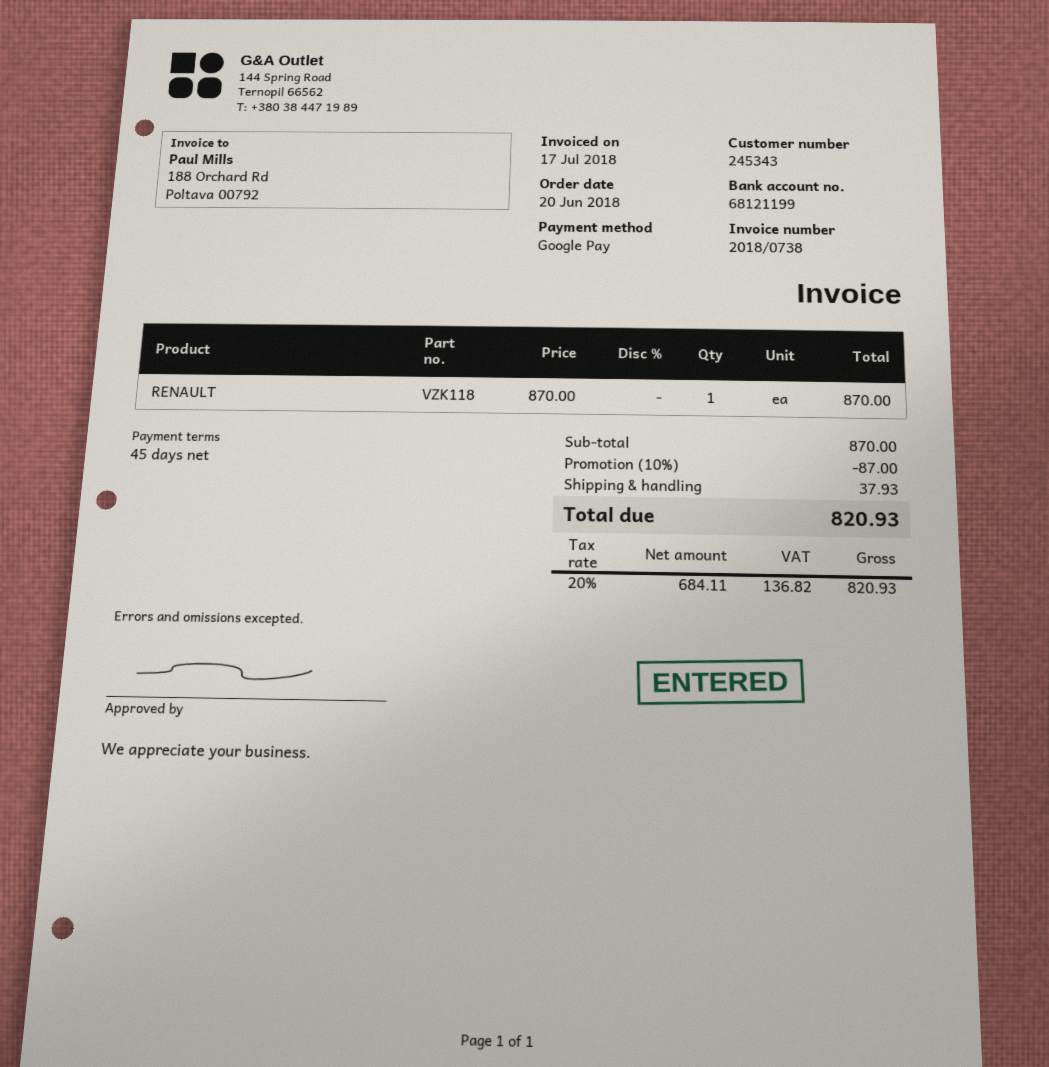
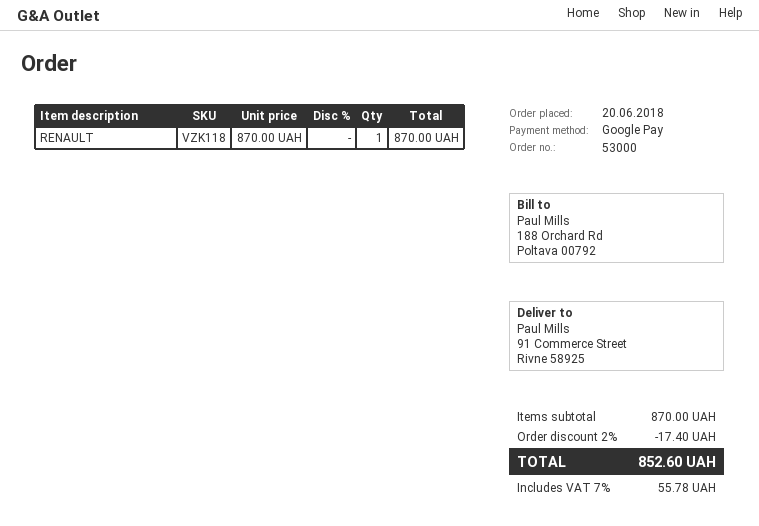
discount: 10% = 87.00 -> 2% = 17.40
shipping: 37.93 -> none
tax: 20% = 136.82 -> 7% = 55.78
total: 820.93 -> 852.60

